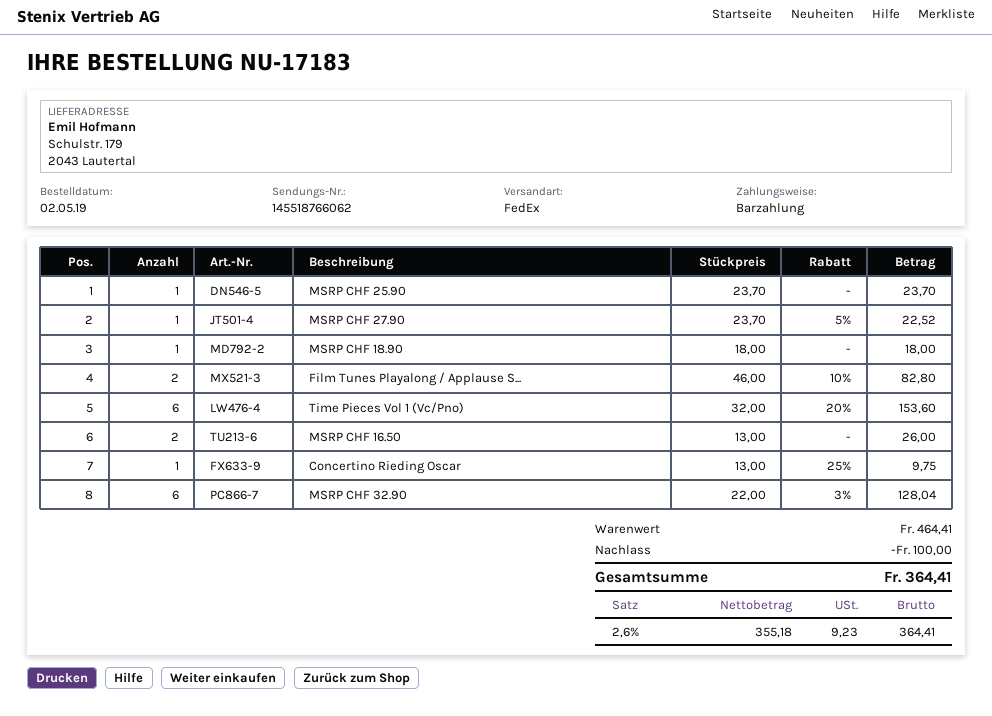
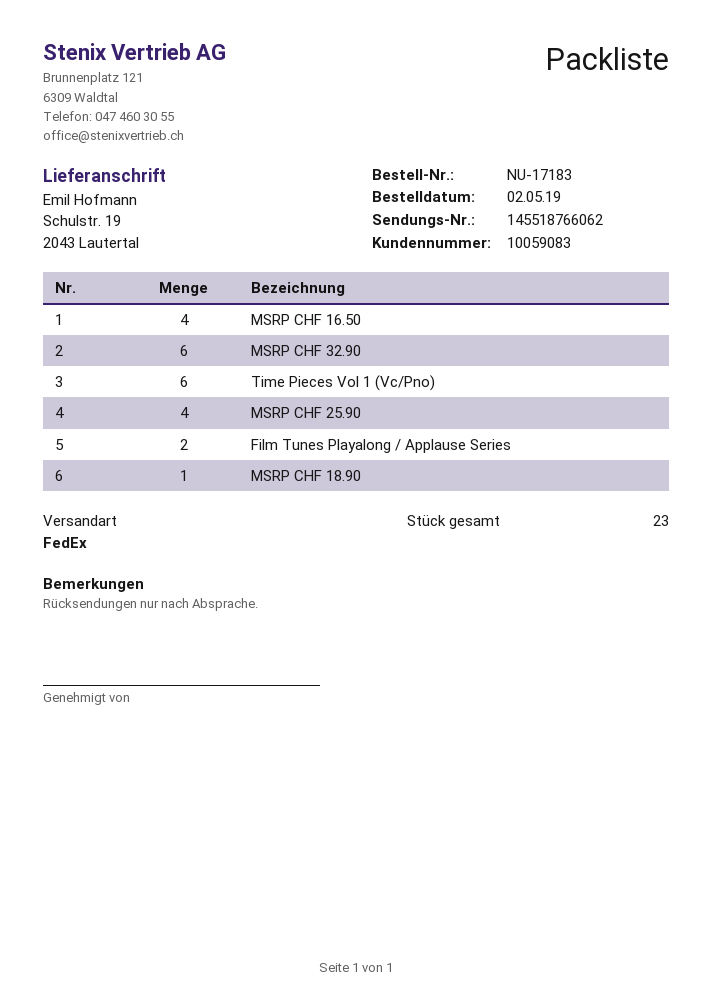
ship to: Schulstr. 179, 2043 Lautertal -> Schulstr. 19, 2043 Lautertal
MSRP CHF 25.90: 1 -> 4
MSRP CHF 27.90: 1 -> none
MSRP CHF 16.50: 2 -> 4
Concertino Rieding Oscar: 1 -> none

